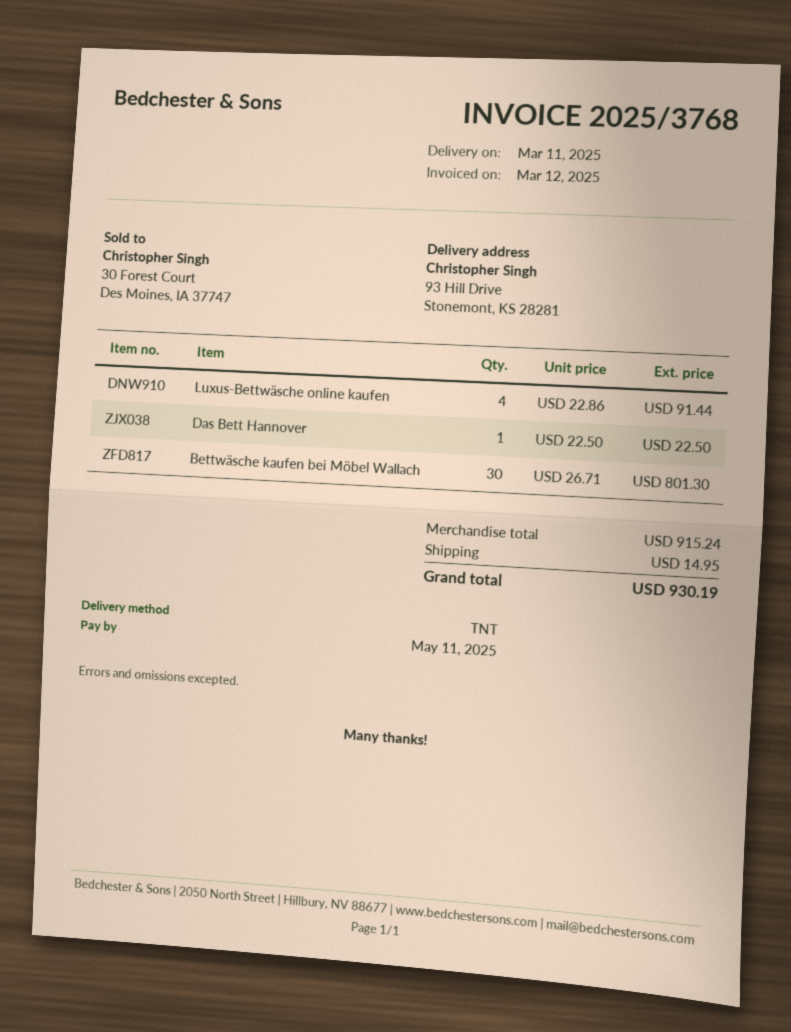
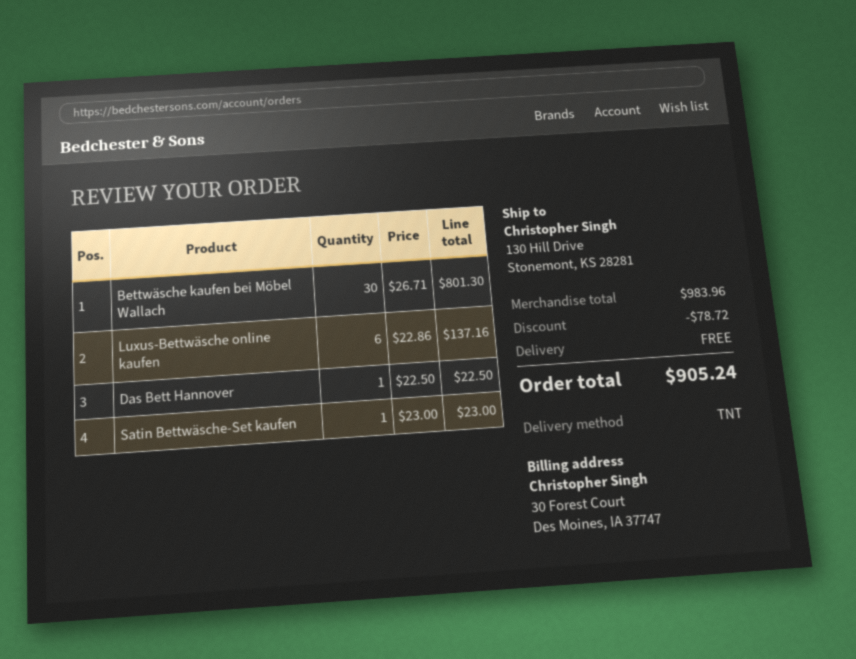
ship to: 93 Hill Drive, Stonemont, KS 28281 -> 130 Hill Drive, Stonemont, KS 28281
Luxus-Bettwäsche online kaufen: 4 x 22.86 = 91.44 -> 6 x 22.86 = 137.16
Satin Bettwäsche-Set kaufen: none -> 1 x 23.00 = 23.00
subtotal: 915.24 -> 983.96
discount: none -> 78.72
shipping: 14.95 -> 0.00
total: 930.19 -> 905.24

